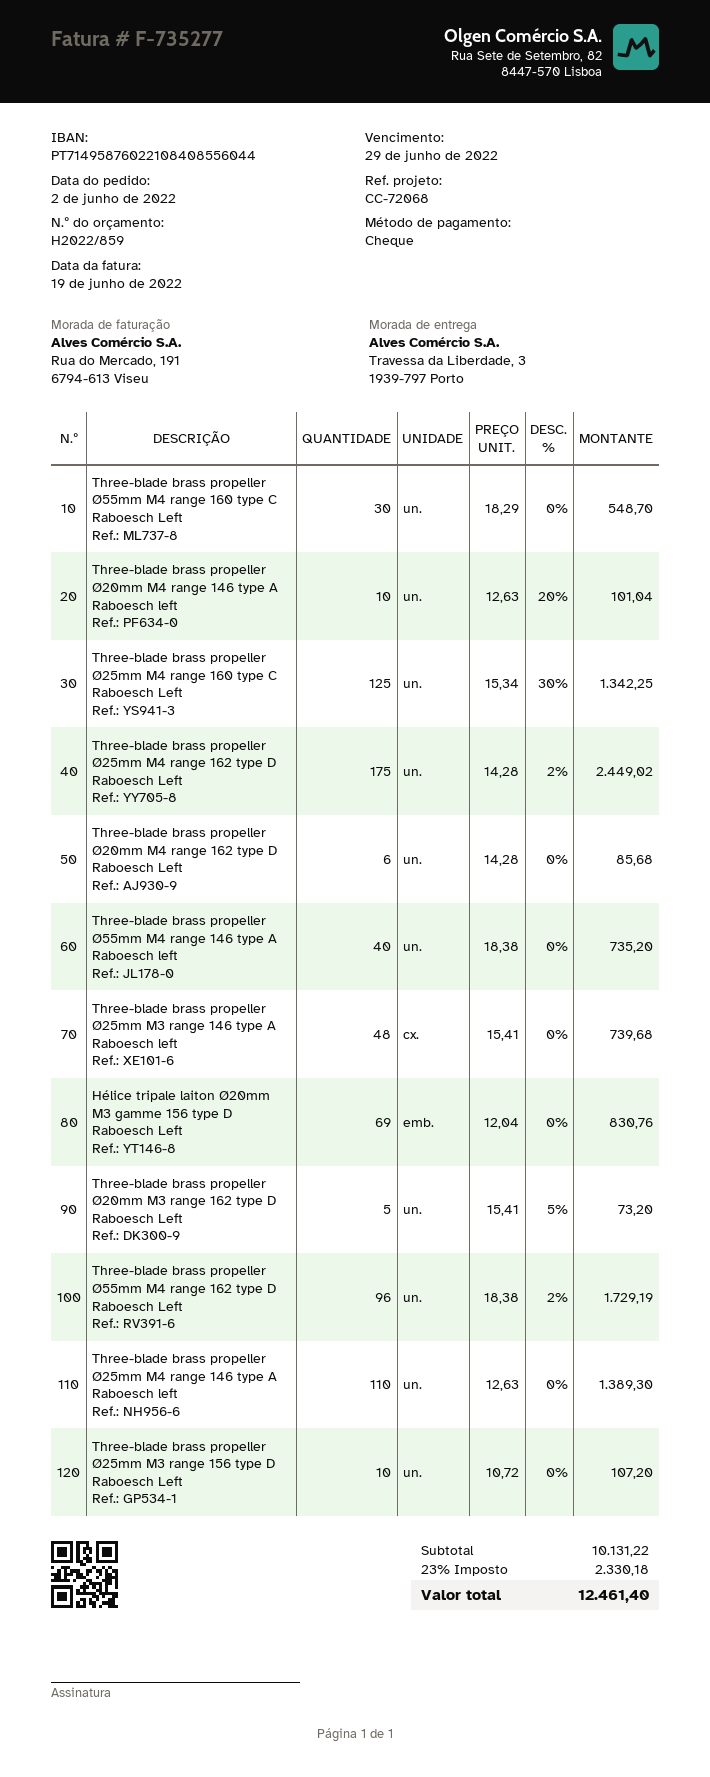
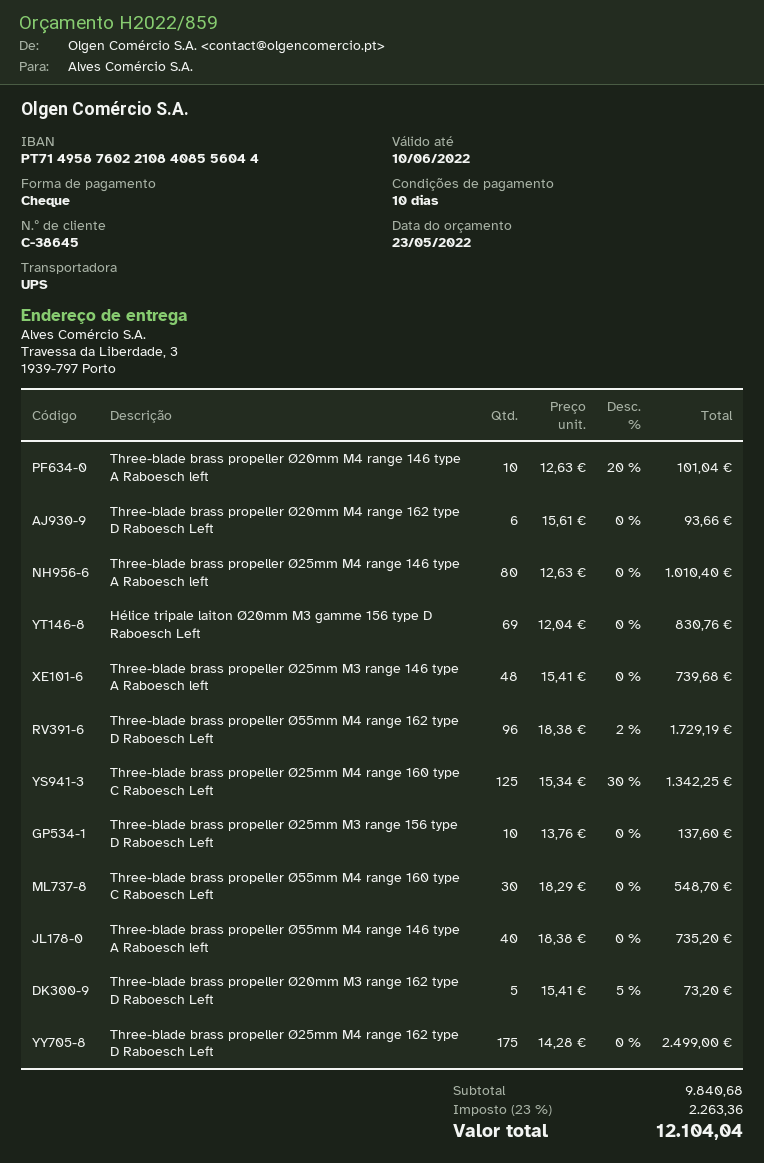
Three-blade brass propeller Ø25mm M4 range 162 type D Raboesch Left: 175 x 14.28 - 2% = 2449.02 -> 175 x 14.28 = 2499.00
Three-blade brass propeller Ø20mm M4 range 162 type D Raboesch Left: 6 x 14.28 = 85.68 -> 6 x 15.61 = 93.66
Three-blade brass propeller Ø25mm M4 range 146 type A Raboesch left: 110 x 12.63 = 1389.30 -> 80 x 12.63 = 1010.40
Three-blade brass propeller Ø25mm M3 range 156 type D Raboesch Left: 10 x 10.72 = 107.20 -> 10 x 13.76 = 137.60
subtotal: 10131.22 -> 9840.68
tax: 23% = 2330.18 -> 23% = 2263.36
total: 12461.40 -> 12104.04

